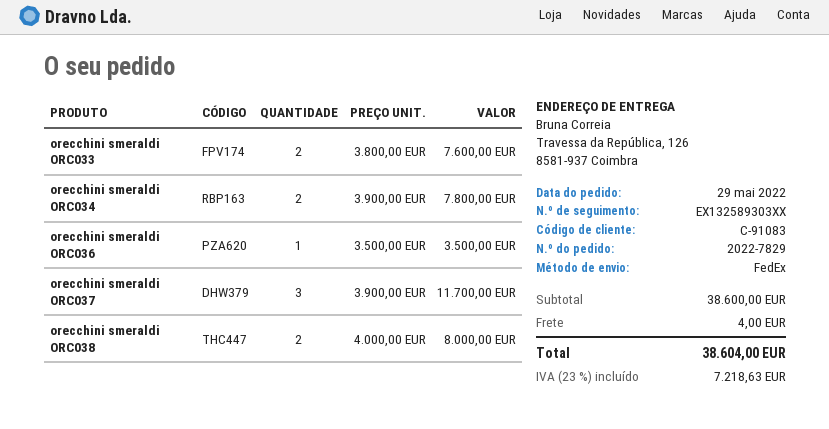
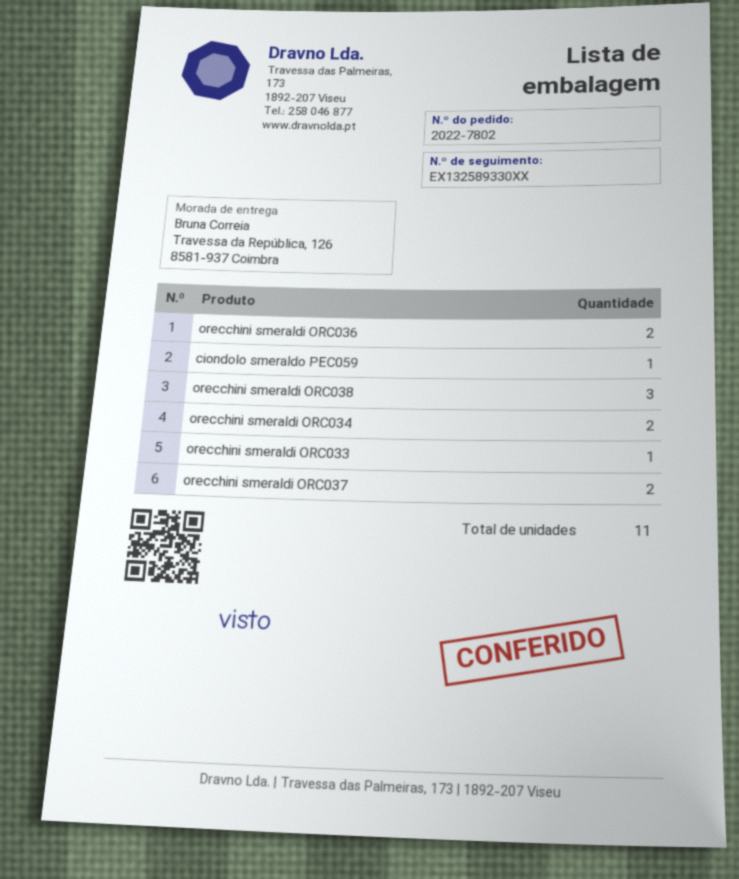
order number: 2022-7829 -> 2022-7802
tracking number: EX132589303XX -> EX132589330XX
orecchini smeraldi ORC033: 2 -> 1
orecchini smeraldi ORC036: 1 -> 2
orecchini smeraldi ORC037: 3 -> 2
orecchini smeraldi ORC038: 2 -> 3
ciondolo smeraldo PEC059: none -> 1

